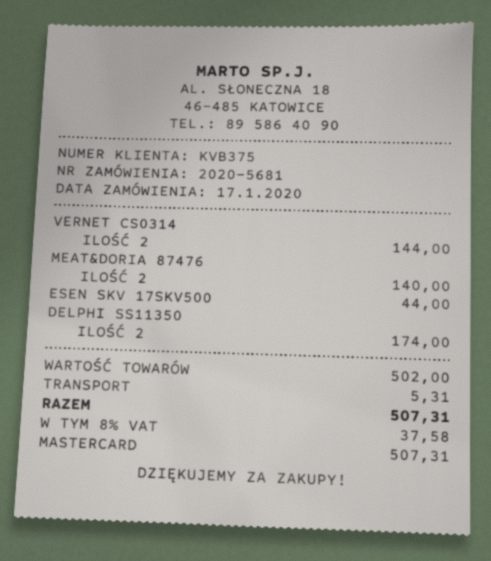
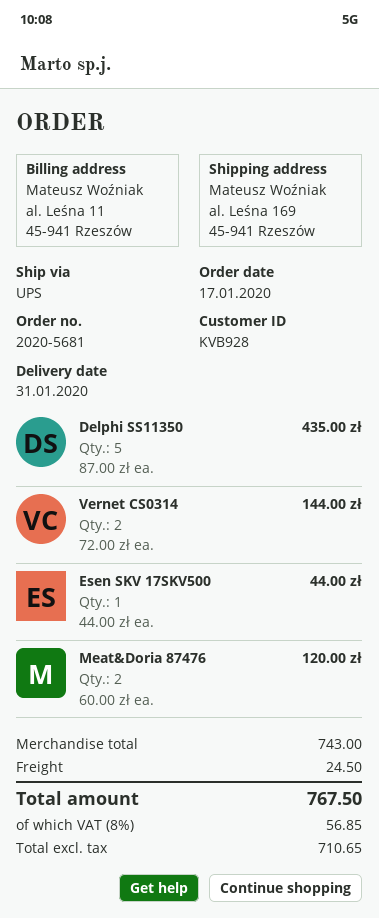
customer number: KVB375 -> KVB928
MEAT&DORIA 87476: 2 for 140.00 -> 2 for 120.00
DELPHI SS11350: 2 for 174.00 -> 5 for 435.00
subtotal: 502.00 -> 743.00
shipping: 5.31 -> 24.50
tax: 8% = 37.58 -> 8% = 56.85
total: 507.31 -> 767.50

